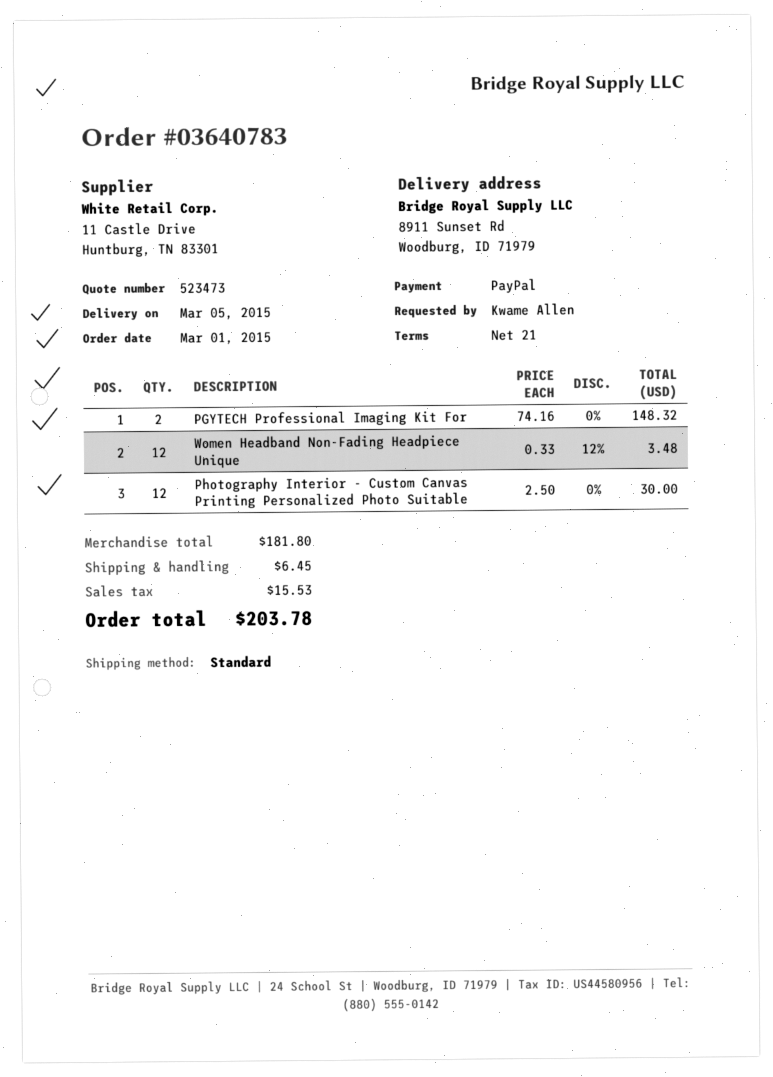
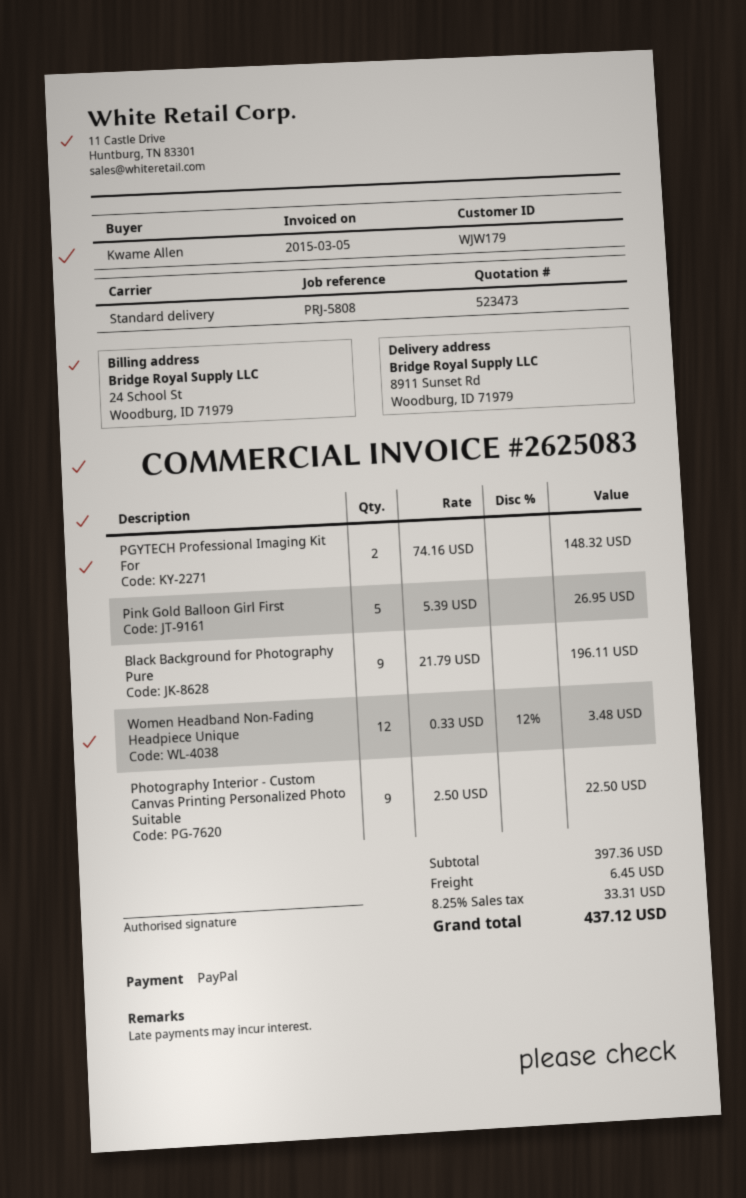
Photography Interior - Custom Canvas Printing Personalized Photo Suitable: 12 x 2.50 = 30.00 -> 9 x 2.50 = 22.50
Pink Gold Balloon Girl First: none -> 5 x 5.39 = 26.95
Black Background for Photography Pure: none -> 9 x 21.79 = 196.11
subtotal: 181.80 -> 397.36
tax: 15.53 -> 33.31
total: 203.78 -> 437.12

